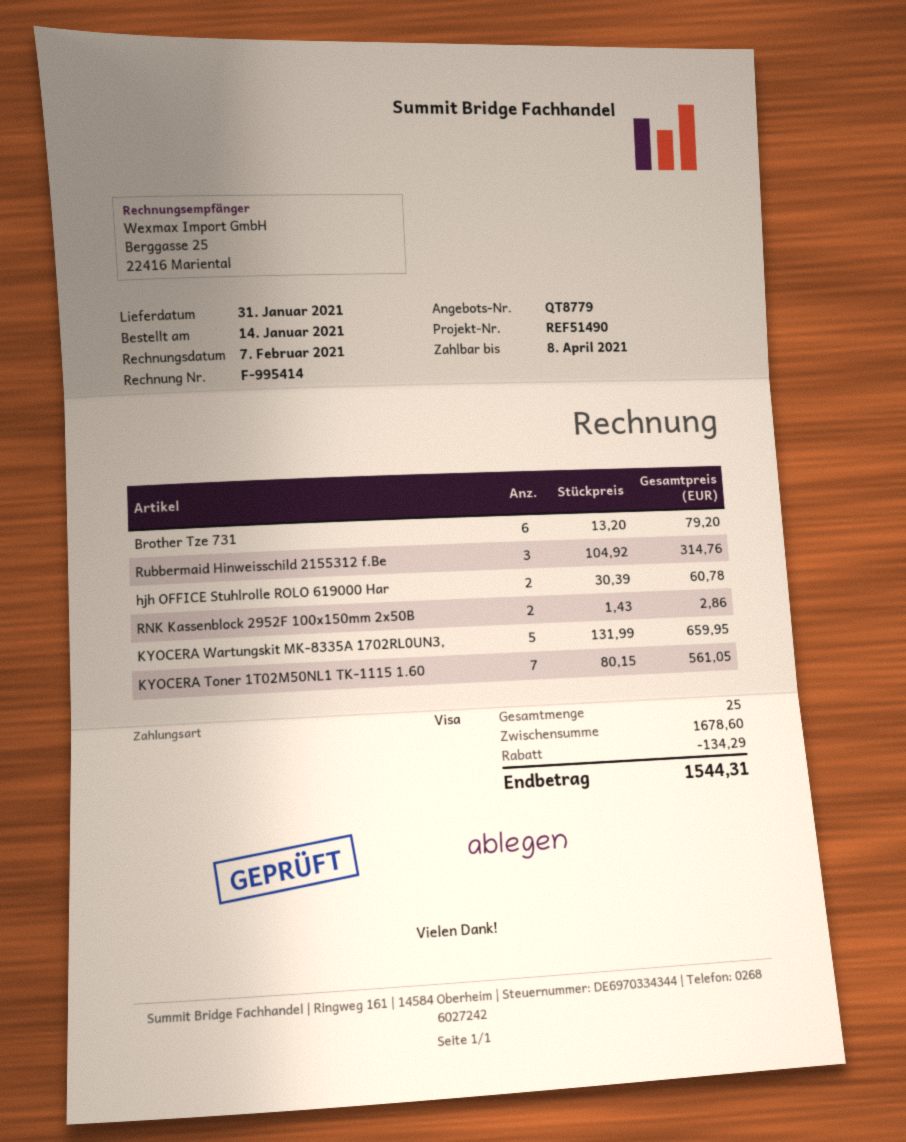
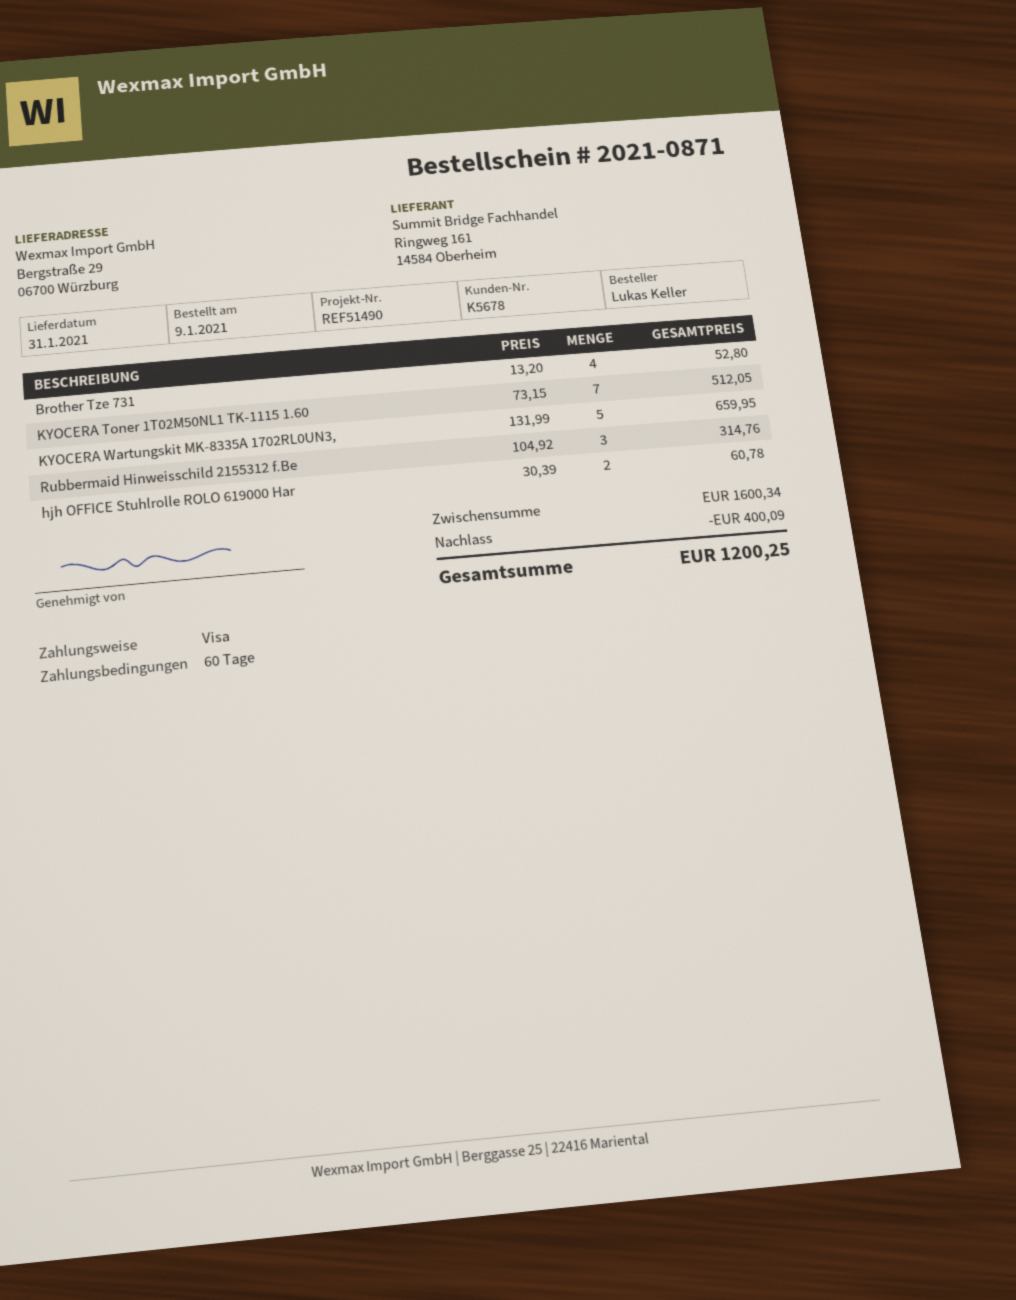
order date: 2021-01-14 -> 2021-01-09
Brother Tze 731: 6 x 13.20 = 79.20 -> 4 x 13.20 = 52.80
RNK Kassenblock 2952F 100x150mm 2x50B: 2 x 1.43 = 2.86 -> none
KYOCERA Toner 1T02M50NL1 TK-1115 1.60: 7 x 80.15 = 561.05 -> 7 x 73.15 = 512.05
subtotal: 1678.60 -> 1600.34
discount: 134.29 -> 400.09
total: 1544.31 -> 1200.25

